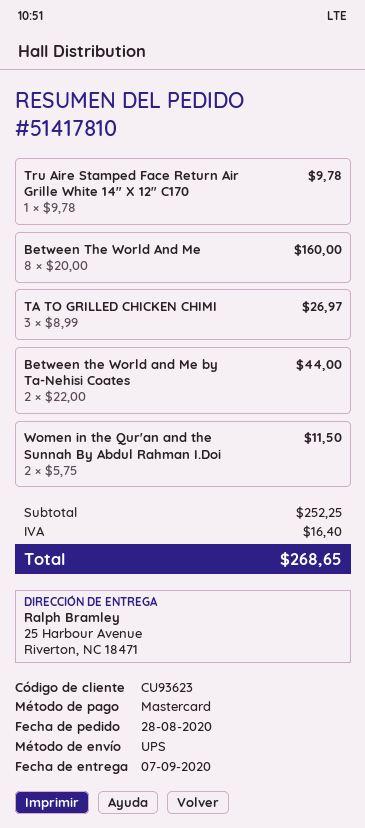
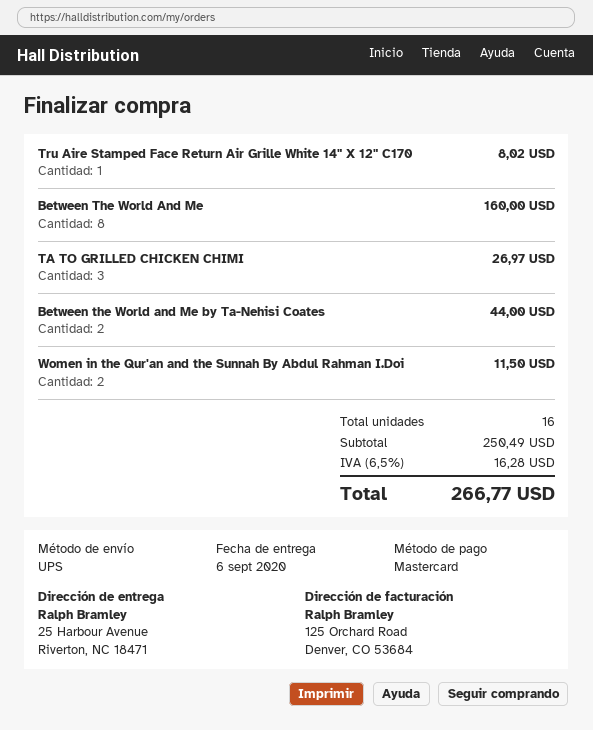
delivery date: 2020-09-07 -> 2020-09-06
Tru Aire Stamped Face Return Air Grille White 14" X 12" C170: 1 for 9.78 -> 1 for 8.02
subtotal: 252.25 -> 250.49
tax: 16.40 -> 16.28
total: 268.65 -> 266.77

